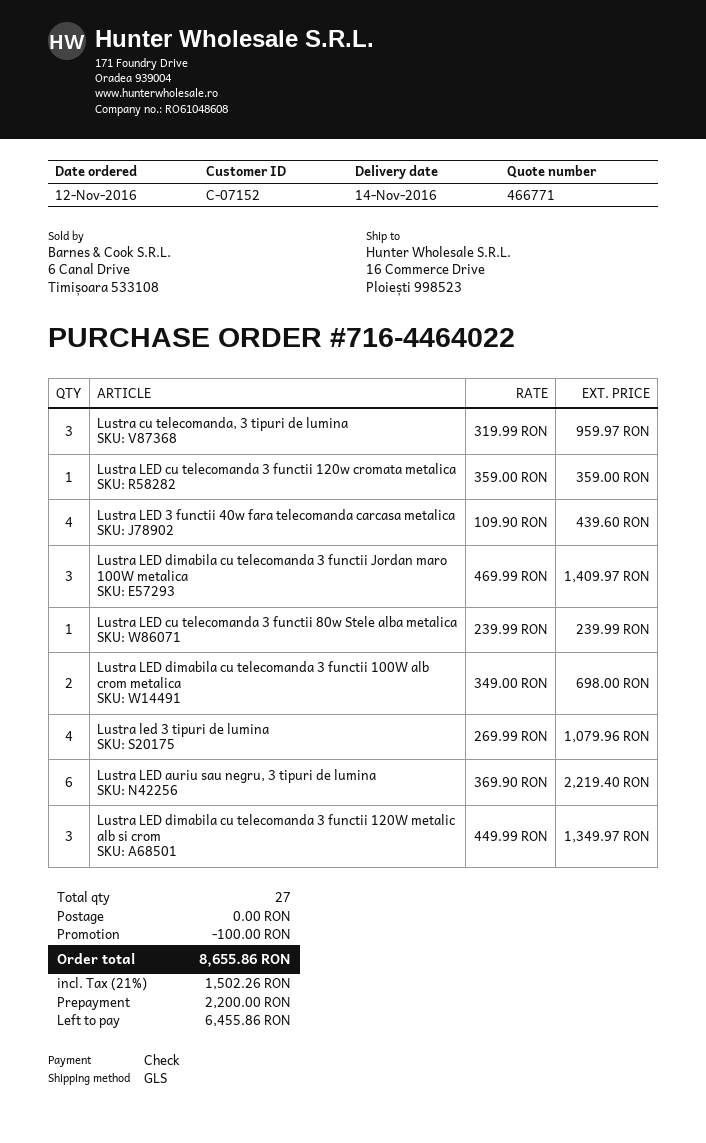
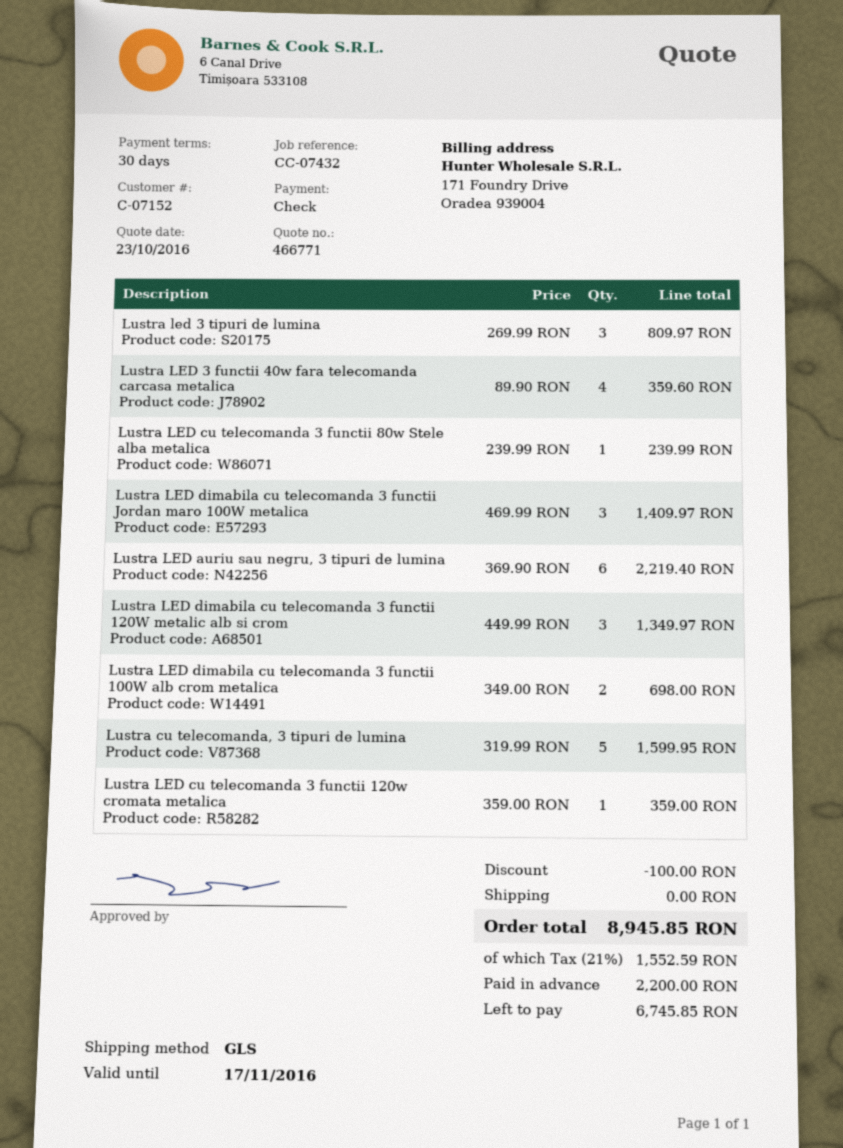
Lustra cu telecomanda, 3 tipuri de lumina: 3 x 319.99 = 959.97 -> 5 x 319.99 = 1599.95
Lustra LED 3 functii 40w fara telecomanda carcasa metalica: 4 x 109.90 = 439.60 -> 4 x 89.90 = 359.60
Lustra led 3 tipuri de lumina: 4 x 269.99 = 1079.96 -> 3 x 269.99 = 809.97
tax: 21% = 1502.26 -> 21% = 1552.59
total: 8655.86 -> 8945.85
balance: 6455.86 -> 6745.85

